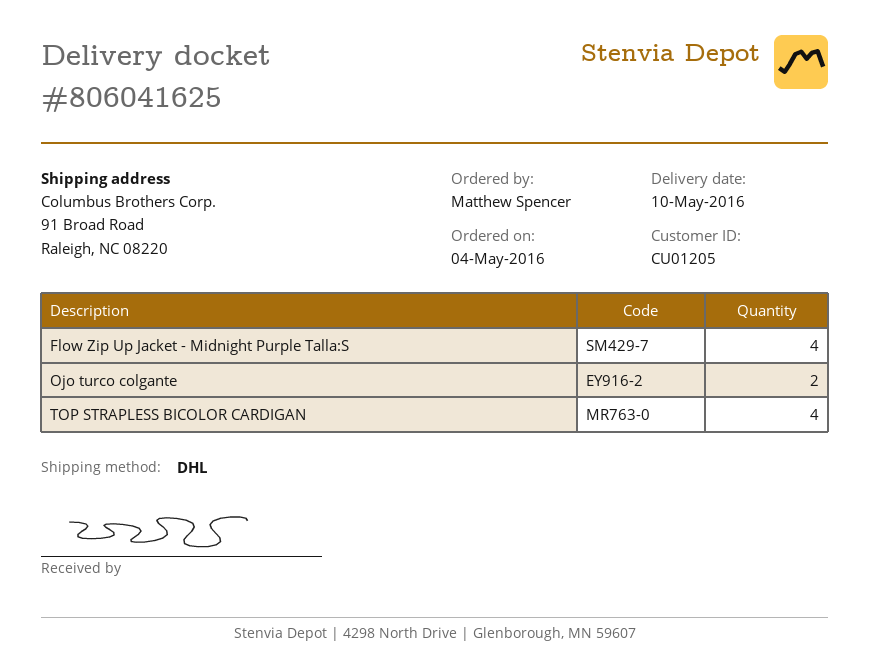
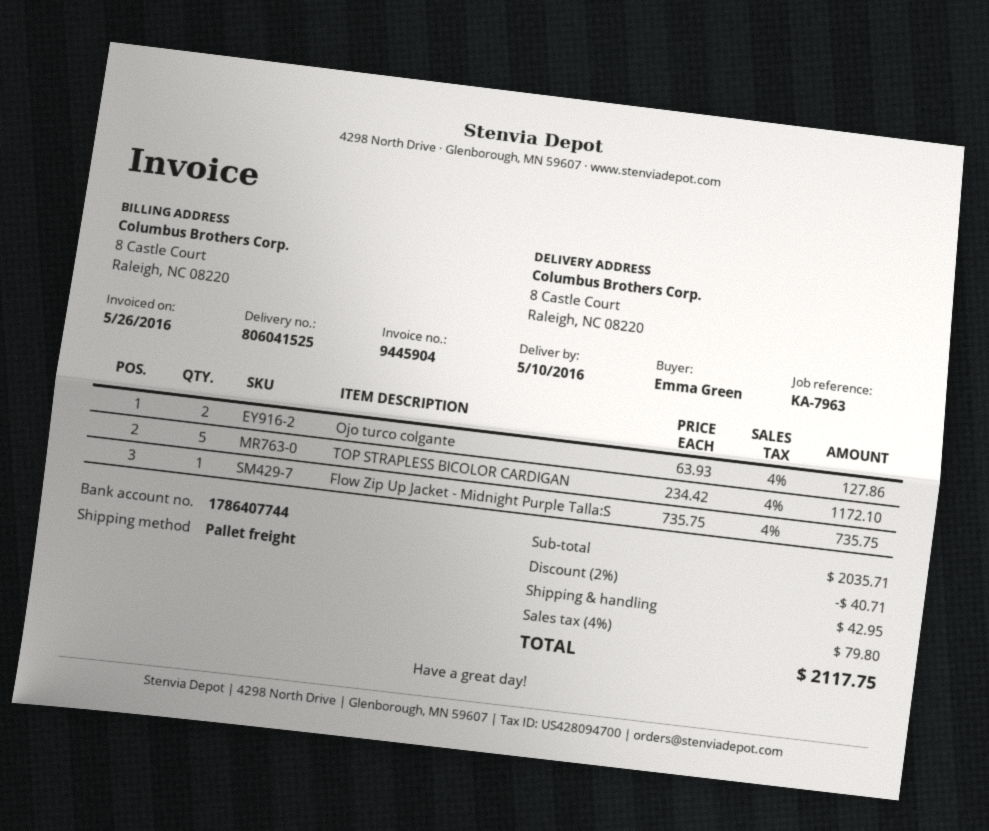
delivery note number: 806041625 -> 806041525
ordered by: Matthew Spencer -> Emma Green
shipping method: DHL -> pallet freight
ship to: 91 Broad Road, Raleigh, NC 08220 -> 8 Castle Court, Raleigh, NC 08220
Flow Zip Up Jacket - Midnight Purple Talla:S: 4 -> 1
TOP STRAPLESS BICOLOR CARDIGAN: 4 -> 5

